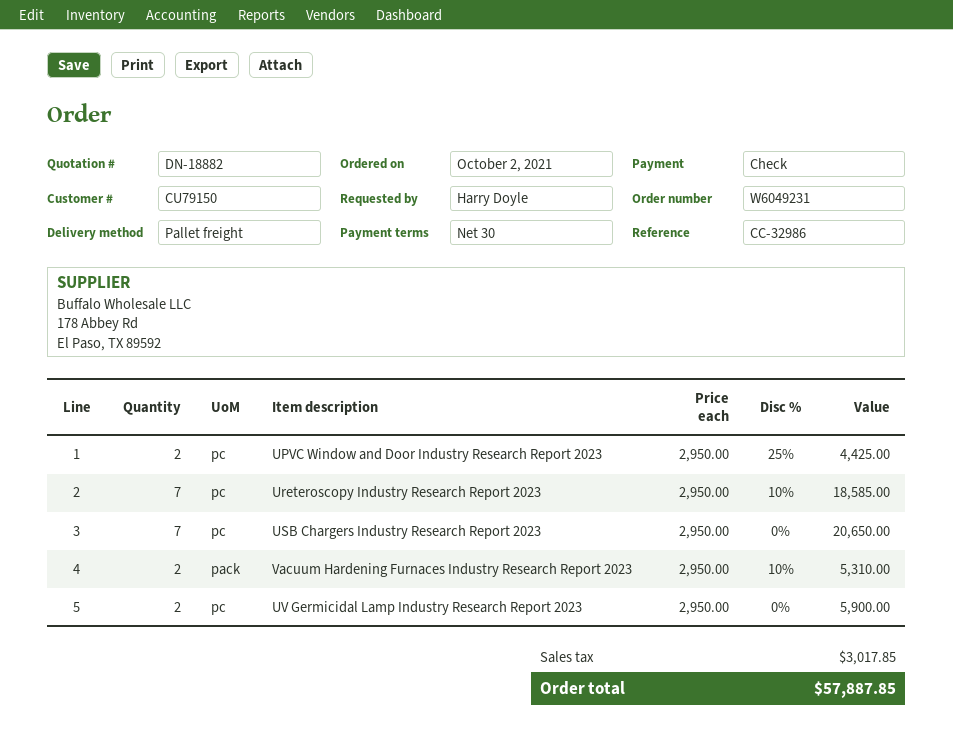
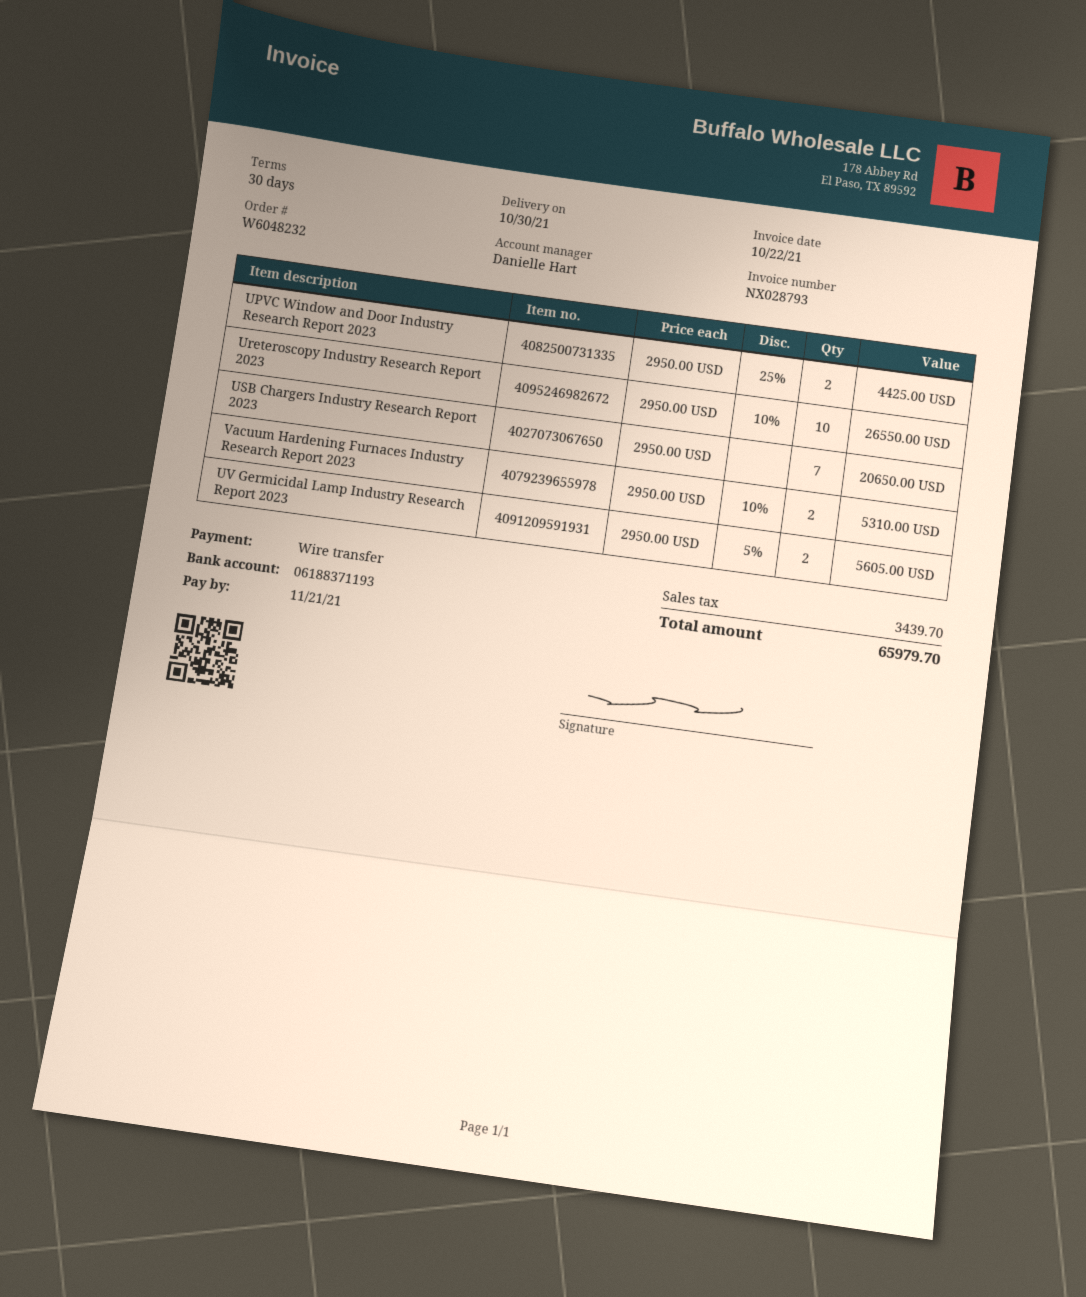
order number: W6049231 -> W6048232
payment method: cheque -> bank transfer
Ureteroscopy Industry Research Report 2023: 7 x 2950.00 - 10% = 18585.00 -> 10 x 2950.00 - 10% = 26550.00
UV Germicidal Lamp Industry Research Report 2023: 2 x 2950.00 = 5900.00 -> 2 x 2950.00 - 5% = 5605.00
tax: 3017.85 -> 3439.70
total: 57887.85 -> 65979.70

